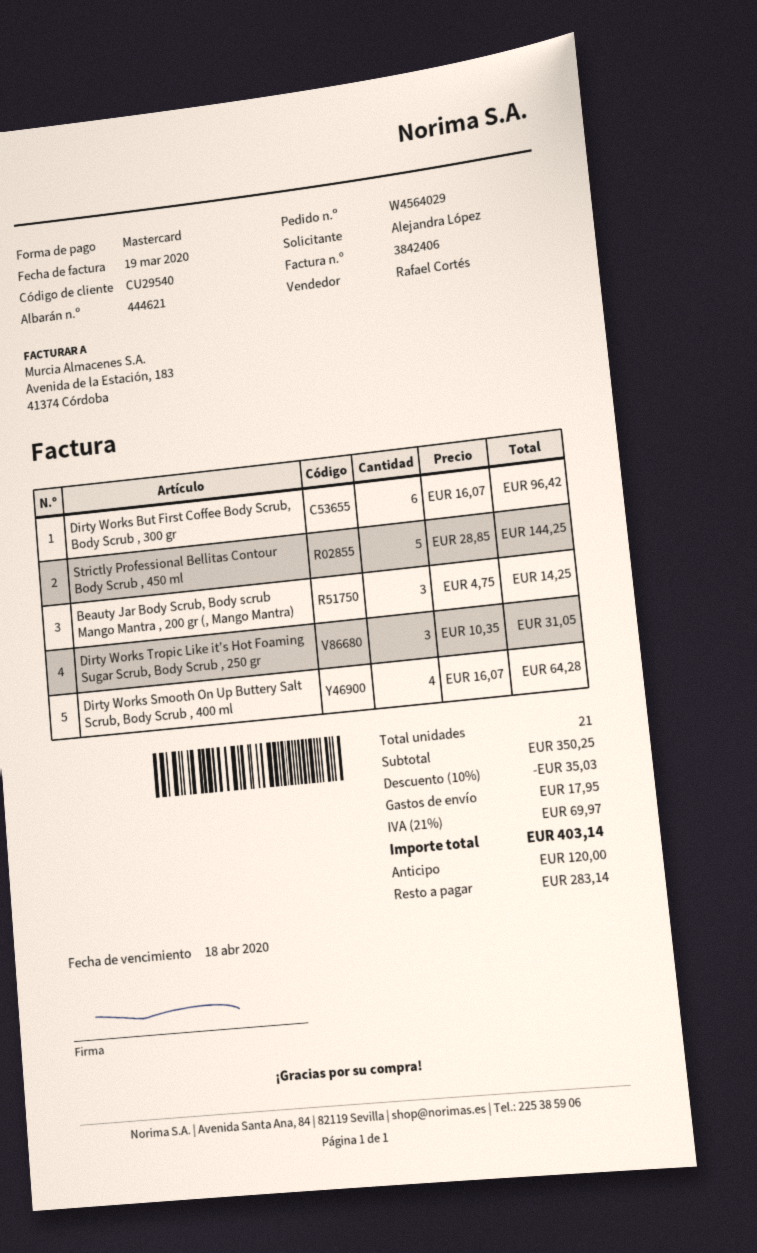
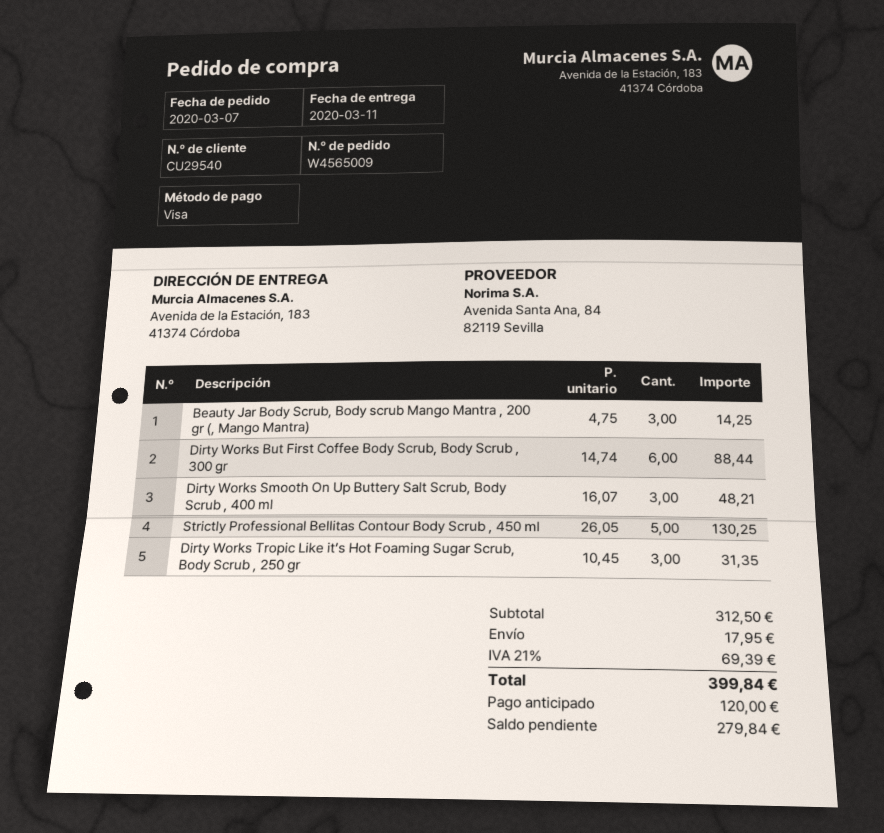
order number: W4564029 -> W4565009
payment method: Mastercard -> Visa
Dirty Works But First Coffee Body Scrub, Body Scrub , 300 gr: 6 x 16.07 = 96.42 -> 6 x 14.74 = 88.44
Strictly Professional Bellitas Contour Body Scrub , 450 ml: 5 x 28.85 = 144.25 -> 5 x 26.05 = 130.25
Dirty Works Tropic Like it’s Hot Foaming Sugar Scrub, Body Scrub , 250 gr: 3 x 10.35 = 31.05 -> 3 x 10.45 = 31.35
Dirty Works Smooth On Up Buttery Salt Scrub, Body Scrub , 400 ml: 4 x 16.07 = 64.28 -> 3 x 16.07 = 48.21
subtotal: 350.25 -> 312.50
discount: 10% = 35.03 -> none
tax: 21% = 69.97 -> 21% = 69.39
total: 403.14 -> 399.84
balance: 283.14 -> 279.84

